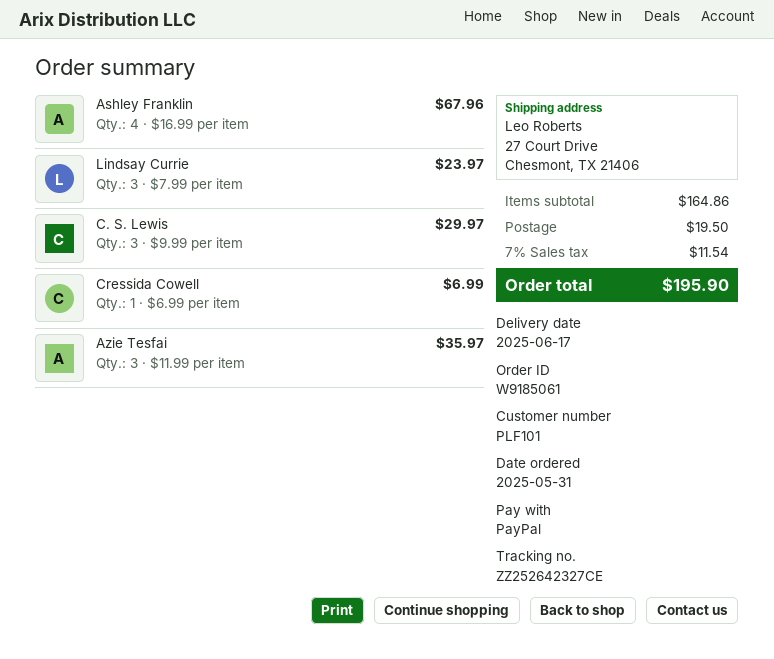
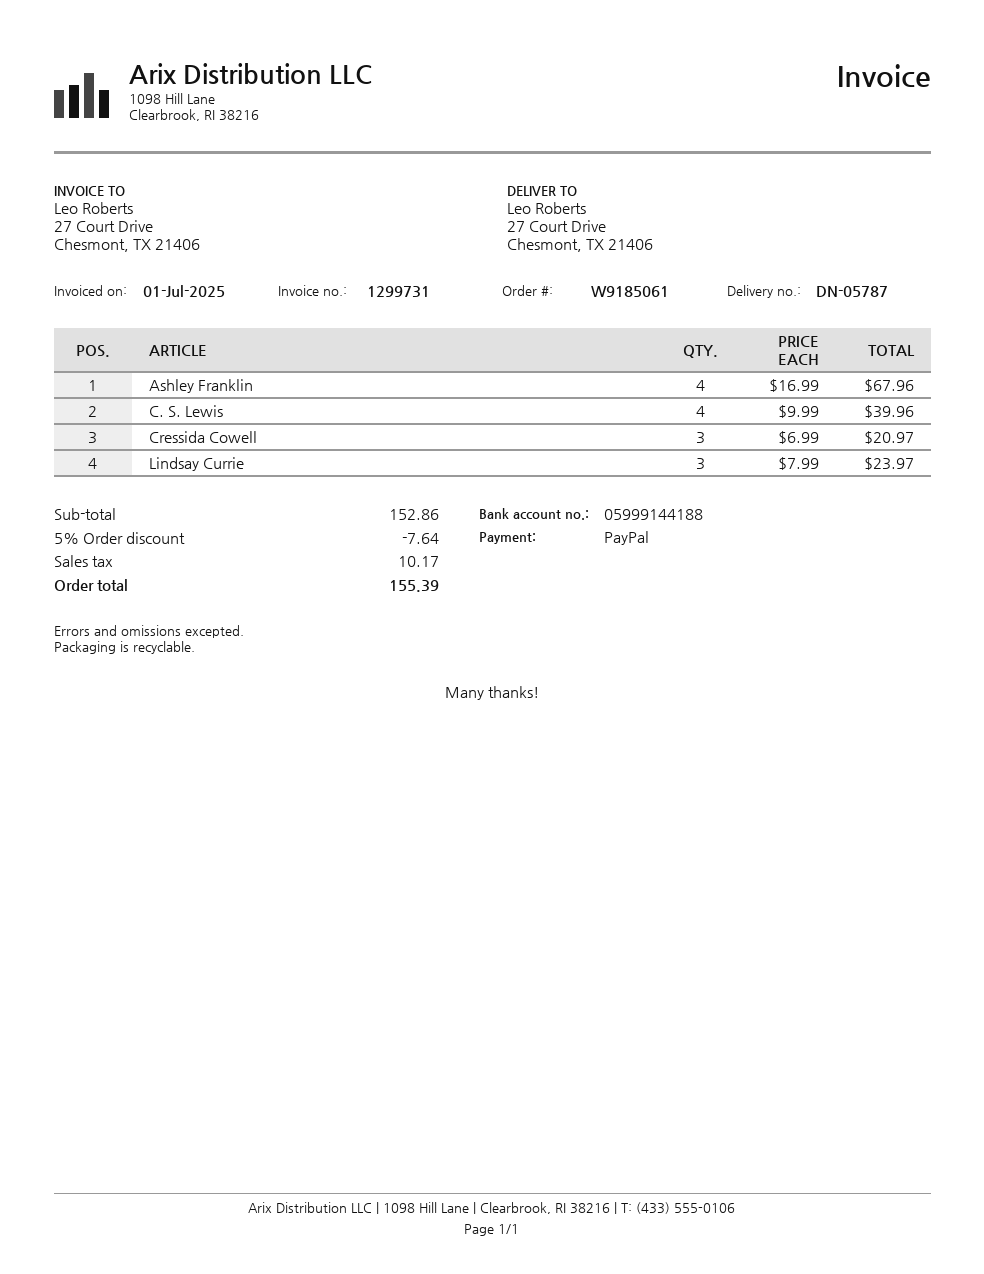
C. S. Lewis: 3 x 9.99 = 29.97 -> 4 x 9.99 = 39.96
Cressida Cowell: 1 x 6.99 = 6.99 -> 3 x 6.99 = 20.97
Azie Tesfai: 3 x 11.99 = 35.97 -> none
subtotal: 164.86 -> 152.86
discount: none -> 5% = 7.64
shipping: 19.50 -> none
tax: 11.54 -> 10.17
total: 195.90 -> 155.39

